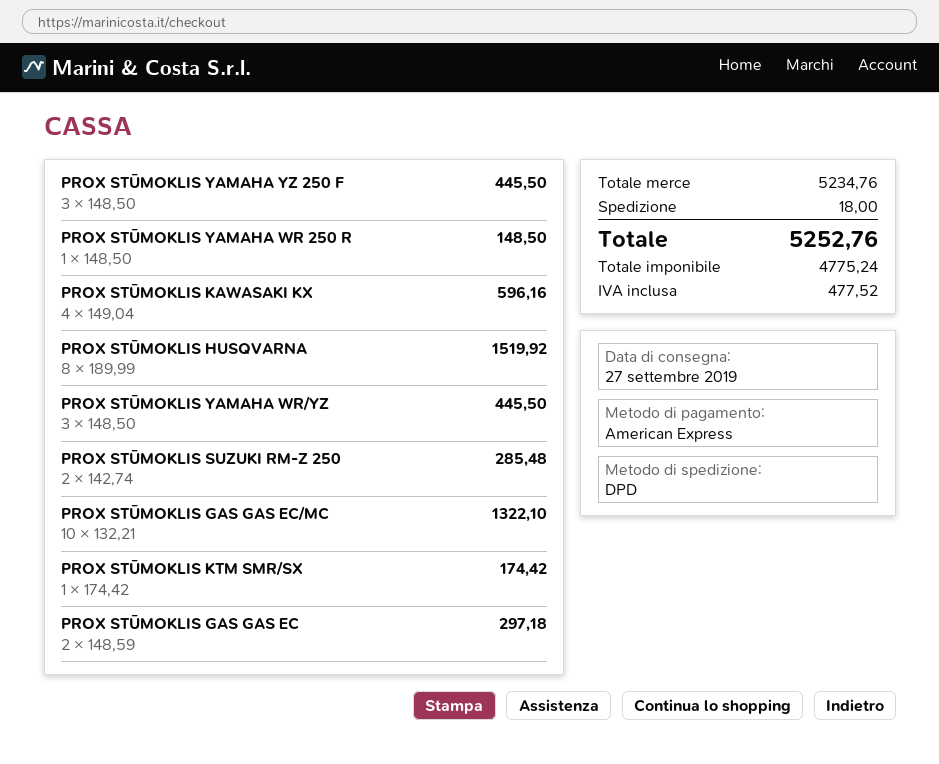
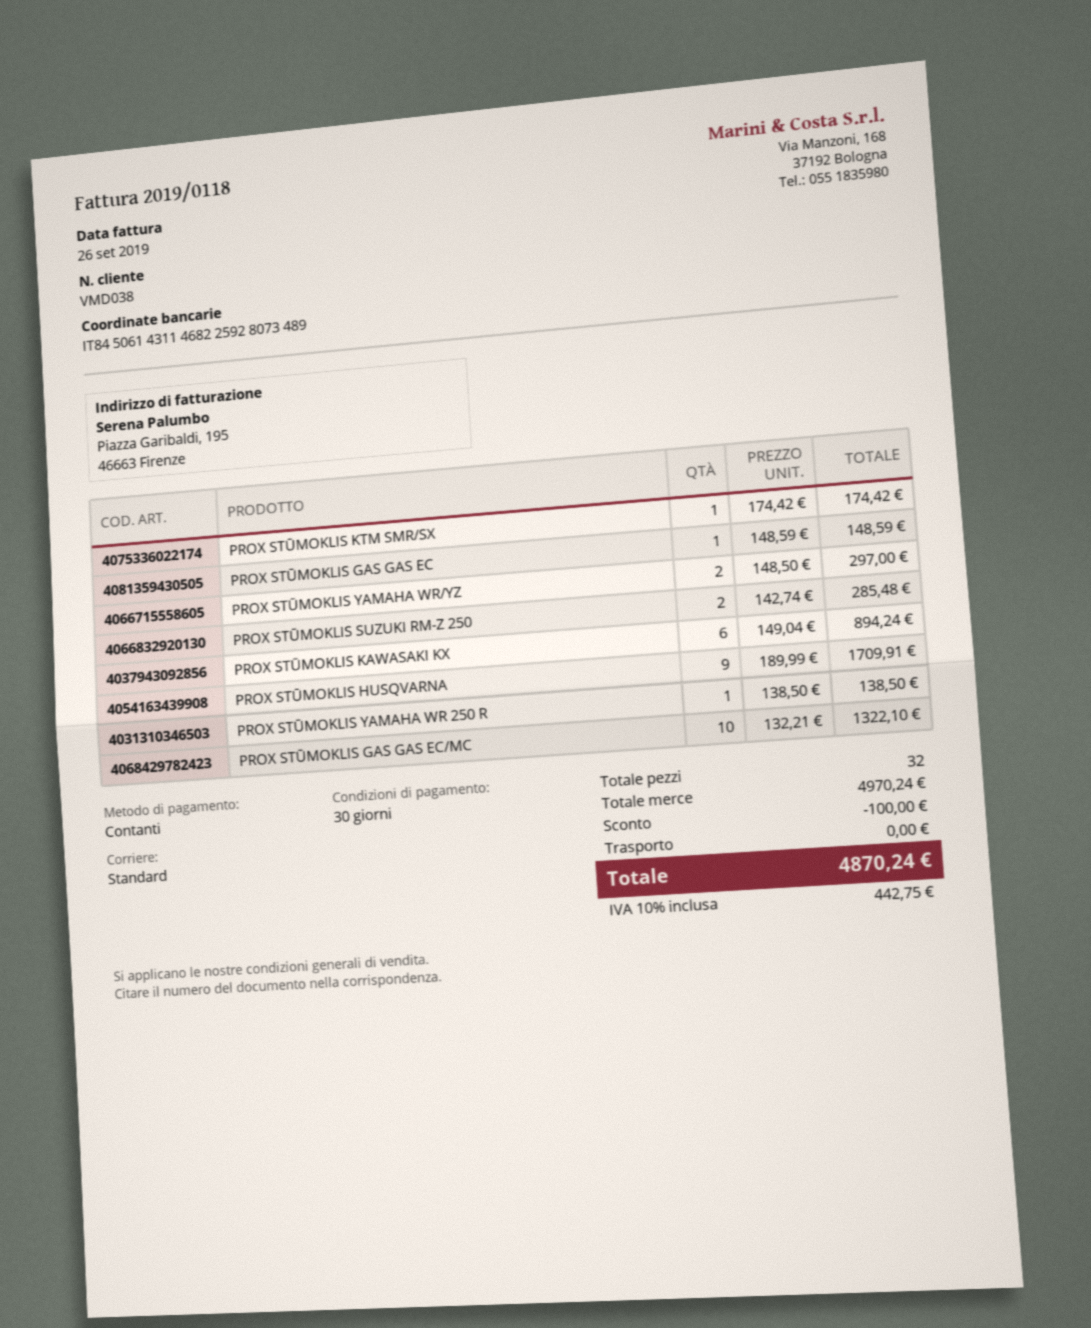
payment method: American Express -> cash
shipping method: DPD -> standard
PROX STŪMOKLIS YAMAHA YZ 250 F: 3 x 148.50 = 445.50 -> none
PROX STŪMOKLIS YAMAHA WR 250 R: 1 x 148.50 = 148.50 -> 1 x 138.50 = 138.50
PROX STŪMOKLIS KAWASAKI KX: 4 x 149.04 = 596.16 -> 6 x 149.04 = 894.24
PROX STŪMOKLIS HUSQVARNA: 8 x 189.99 = 1519.92 -> 9 x 189.99 = 1709.91
PROX STŪMOKLIS YAMAHA WR/YZ: 3 x 148.50 = 445.50 -> 2 x 148.50 = 297.00
PROX STŪMOKLIS GAS GAS EC: 2 x 148.59 = 297.18 -> 1 x 148.59 = 148.59
subtotal: 5234.76 -> 4970.24
discount: none -> 100.00
shipping: 18.00 -> 0.00
tax: 477.52 -> 442.75
total: 5252.76 -> 4870.24

